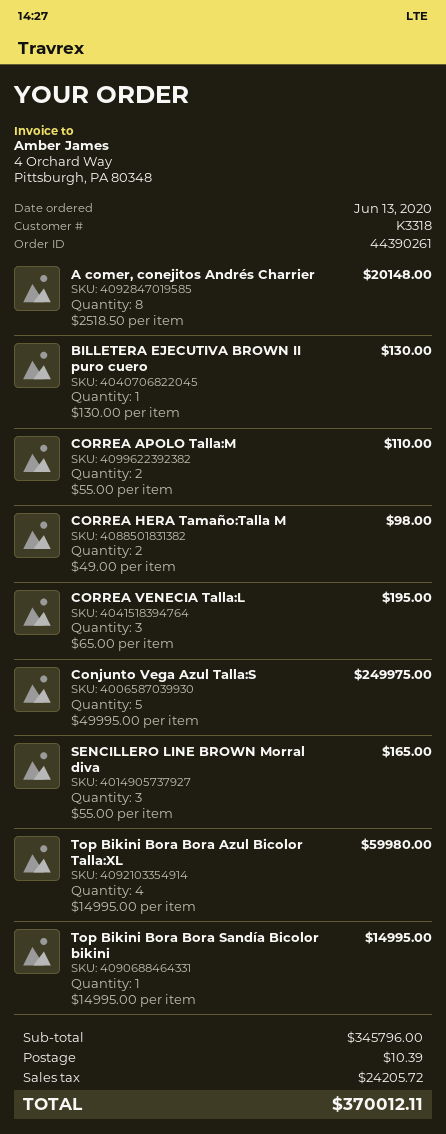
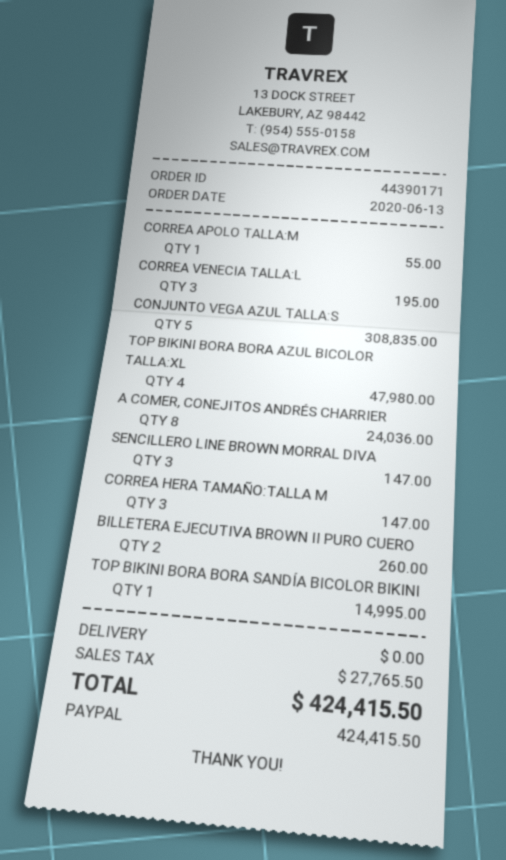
order number: 44390261 -> 44390171
A comer, conejitos Andrés Charrier: 8 for 20148.00 -> 8 for 24036.00
BILLETERA EJECUTIVA BROWN II puro cuero: 1 for 130.00 -> 2 for 260.00
CORREA APOLO Talla:M: 2 for 110.00 -> 1 for 55.00
CORREA HERA Tamaño:Talla M: 2 for 98.00 -> 3 for 147.00
Conjunto Vega Azul Talla:S: 5 for 249975.00 -> 5 for 308835.00
SENCILLERO LINE BROWN Morral diva: 3 for 165.00 -> 3 for 147.00
Top Bikini Bora Bora Azul Bicolor Talla:XL: 4 for 59980.00 -> 4 for 47980.00
shipping: 10.39 -> 0.00
tax: 24205.72 -> 27765.50
total: 370012.11 -> 424415.50

